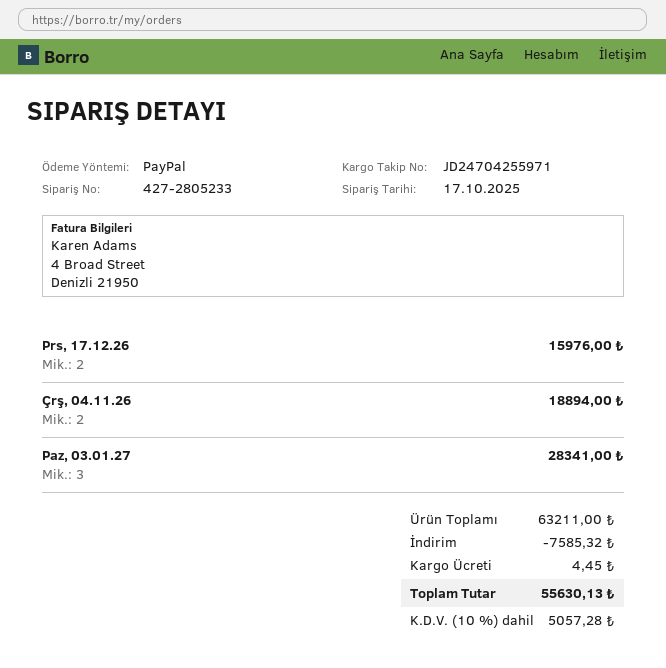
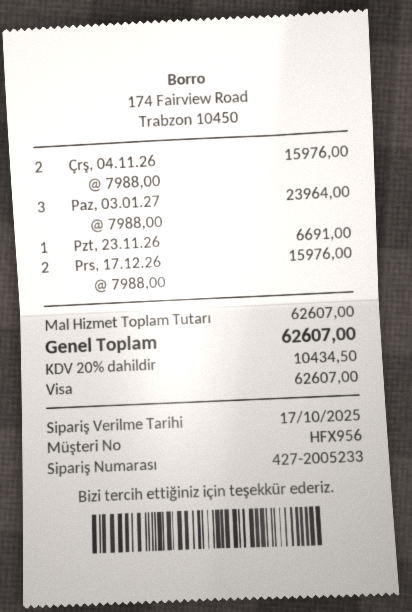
order number: 427-2805233 -> 427-2005233
payment method: PayPal -> Visa
Çrş, 04.11.26: 2 for 18894.00 -> 2 for 15976.00
Paz, 03.01.27: 3 for 28341.00 -> 3 for 23964.00
Pzt, 23.11.26: none -> 1 for 6691.00
subtotal: 63211.00 -> 62607.00
discount: 7585.32 -> none
shipping: 4.45 -> none
tax: 10% = 5057.28 -> 20% = 10434.50
total: 55630.13 -> 62607.00

